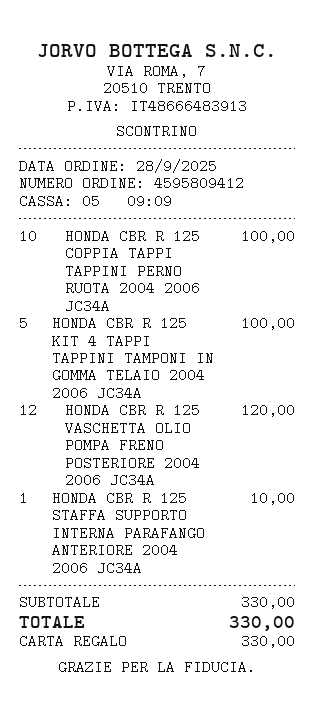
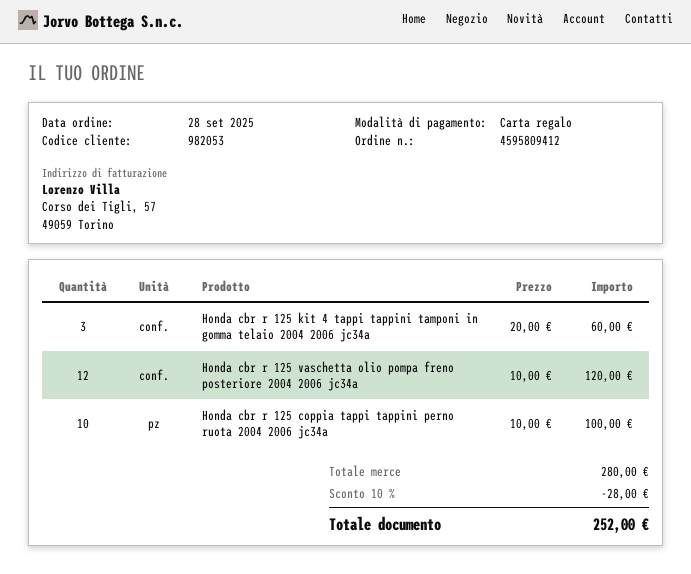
HONDA CBR R 125 KIT 4 TAPPI TAPPINI TAMPONI IN GOMMA TELAIO 2004 2006 JC34A: 5 for 100.00 -> 3 for 60.00
HONDA CBR R 125 STAFFA SUPPORTO INTERNA PARAFANGO ANTERIORE 2004 2006 JC34A: 1 for 10.00 -> none
subtotal: 330.00 -> 280.00
discount: none -> 10% = 28.00
total: 330.00 -> 252.00

